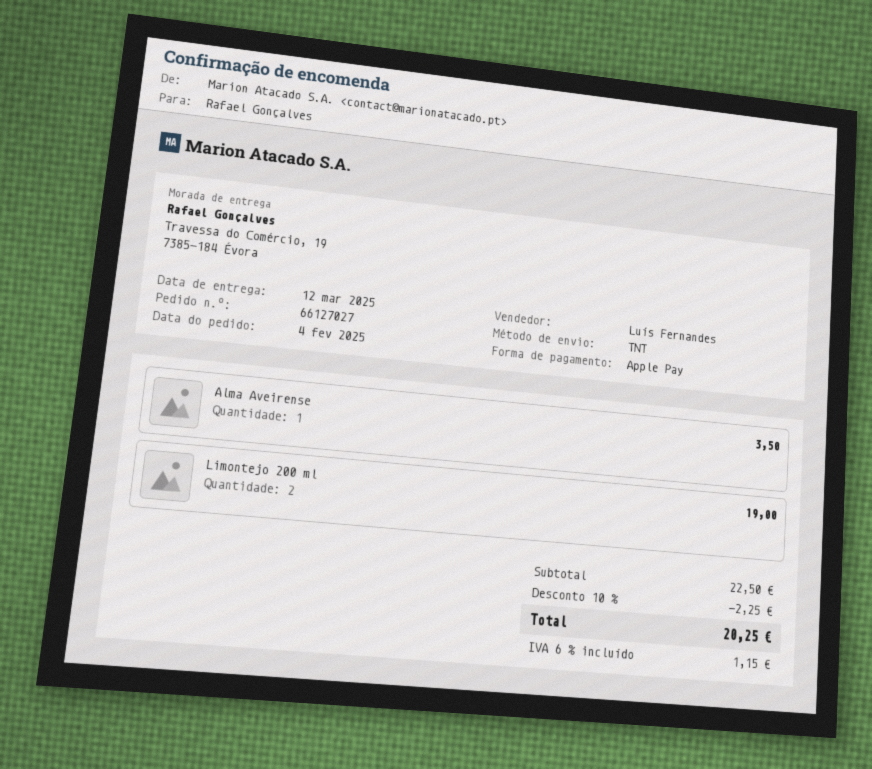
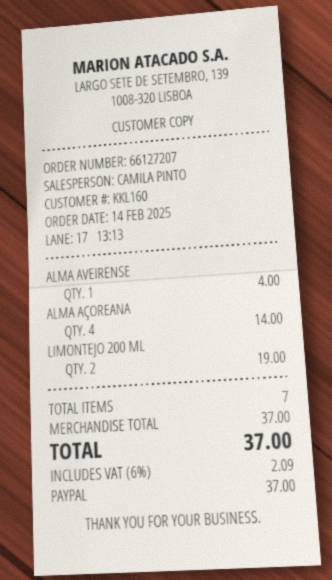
order number: 66127027 -> 66127207
order date: 2025-02-04 -> 2025-02-14
sales rep: Luís Fernandes -> CAMILA PINTO
payment method: Apple Pay -> PayPal
Alma Aveirense: 1 for 3.50 -> 1 for 4.00
ALMA AÇOREANA: none -> 4 for 14.00
subtotal: 22.50 -> 37.00
discount: 10% = 2.25 -> none
tax: 6% = 1.15 -> 6% = 2.09
total: 20.25 -> 37.00

